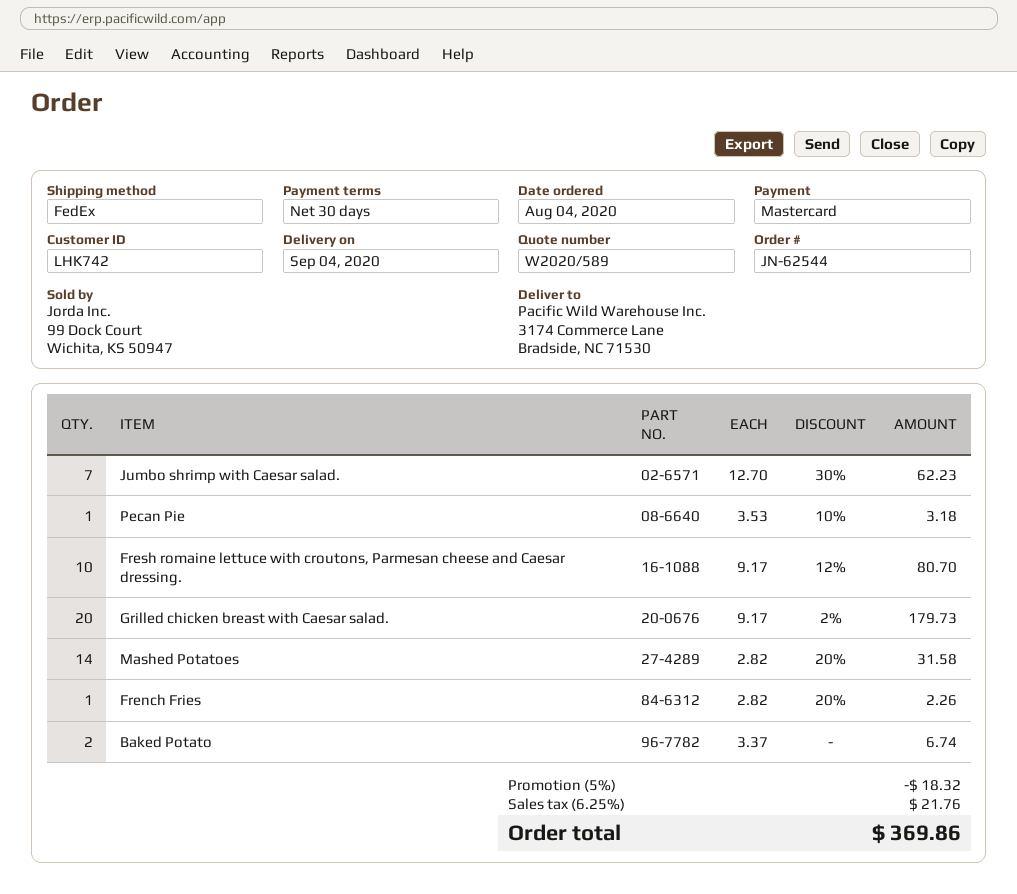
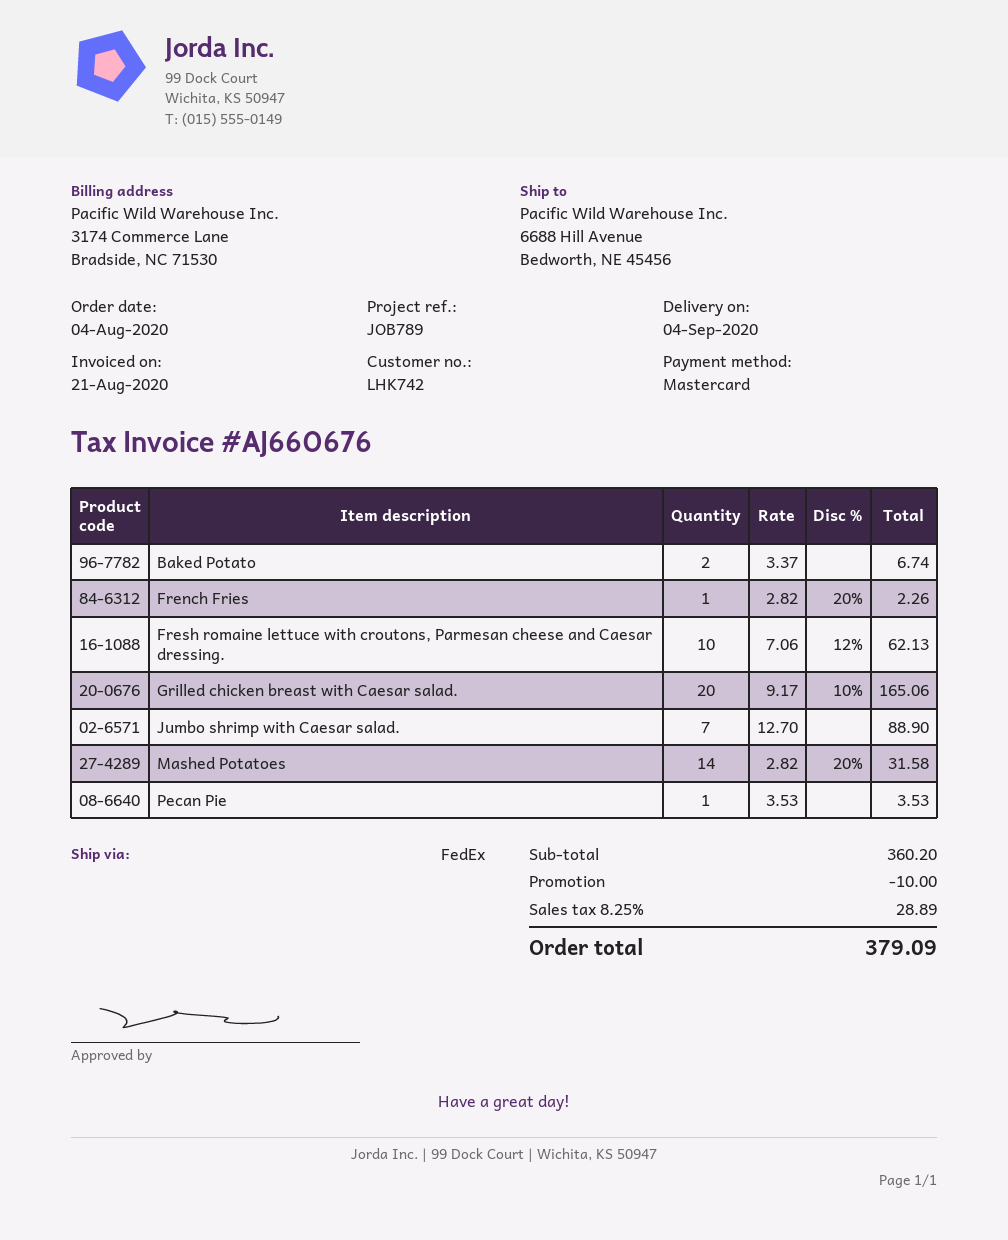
ship to: 3174 Commerce Lane, Bradside, NC 71530 -> 6688 Hill Avenue, Bedworth, NE 45456
Jumbo shrimp with Caesar salad.: 7 x 12.70 - 30% = 62.23 -> 7 x 12.70 = 88.90
Pecan Pie: 1 x 3.53 - 10% = 3.18 -> 1 x 3.53 = 3.53
Fresh romaine lettuce with croutons, Parmesan cheese and Caesar dressing.: 10 x 9.17 - 12% = 80.70 -> 10 x 7.06 - 12% = 62.13
Grilled chicken breast with Caesar salad.: 20 x 9.17 - 2% = 179.73 -> 20 x 9.17 - 10% = 165.06
discount: 18.32 -> 10.00
tax: 6.25% = 21.76 -> 8.25% = 28.89
total: 369.86 -> 379.09

